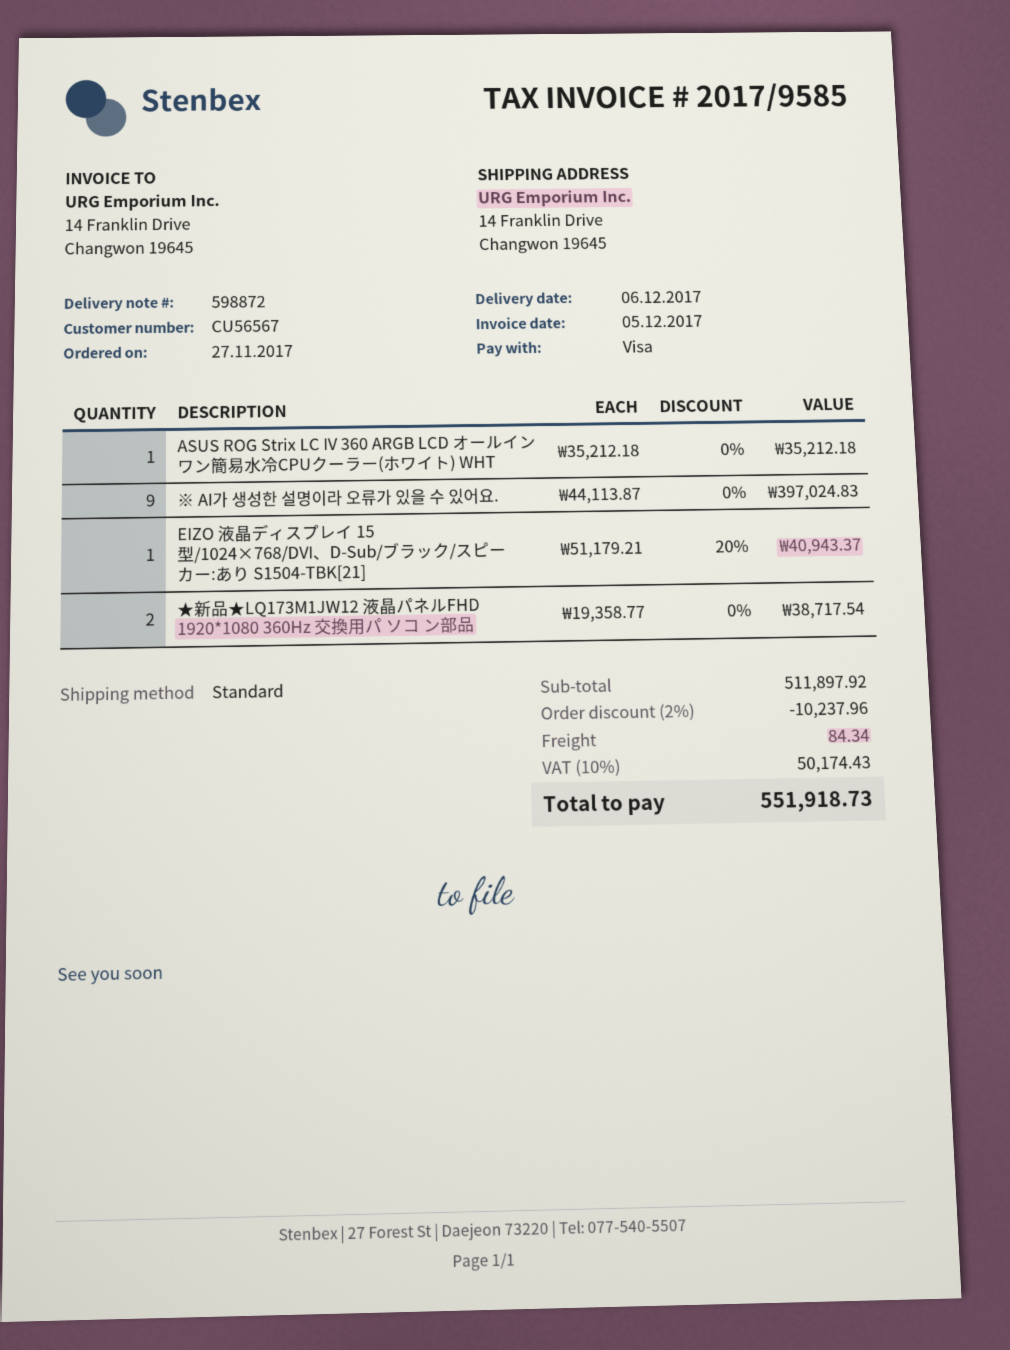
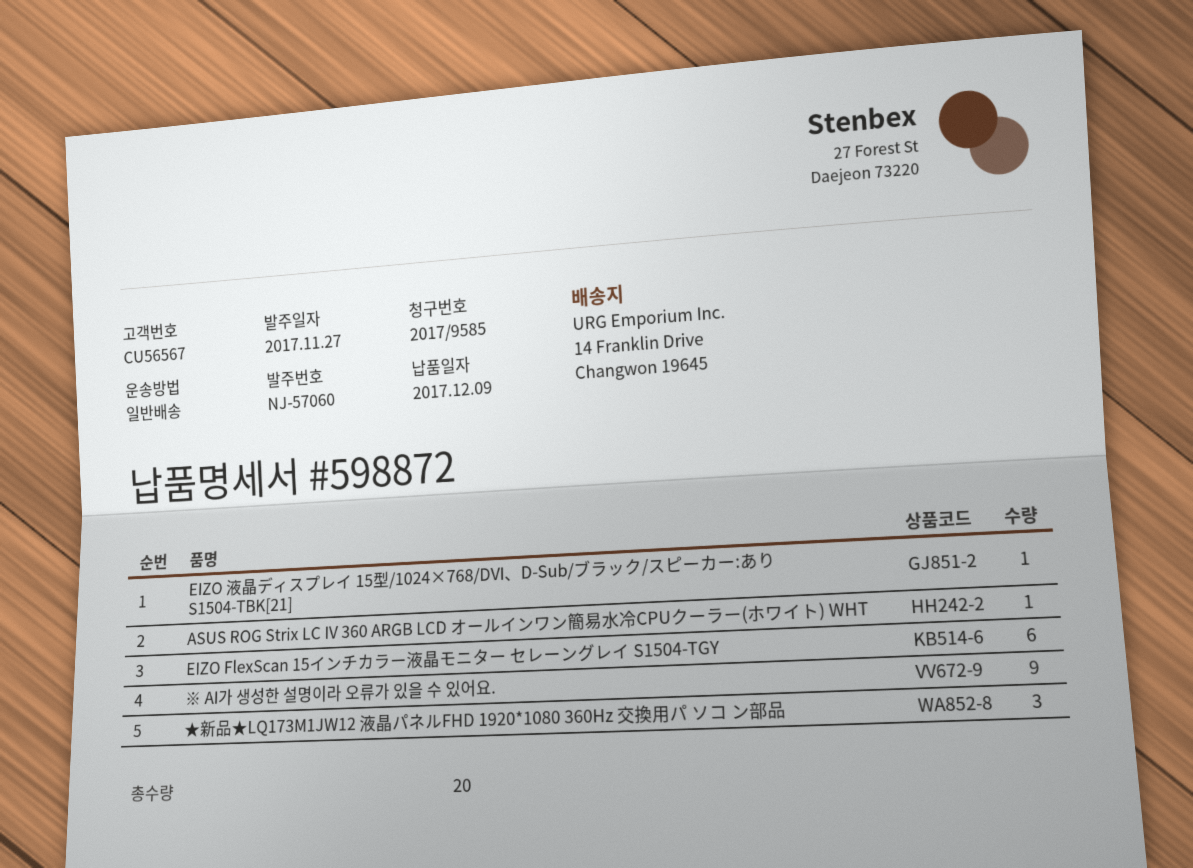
delivery date: 2017-12-06 -> 2017-12-09
★新品★LQ173M1JW12 液晶パネルFHD 1920*1080 360Hz 交換用パ ソコ ン部品: 2 -> 3
EIZO FlexScan 15インチカラー液晶モニター セレーングレイ S1504-TGY: none -> 6

